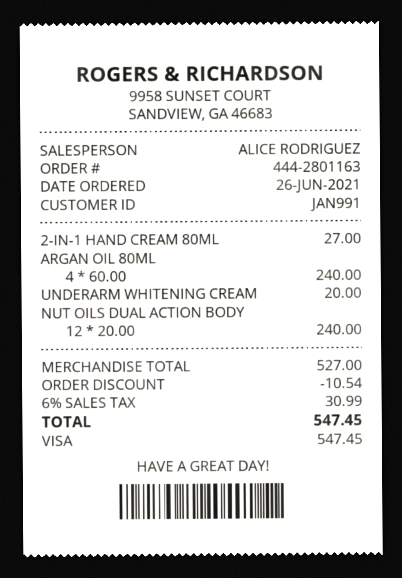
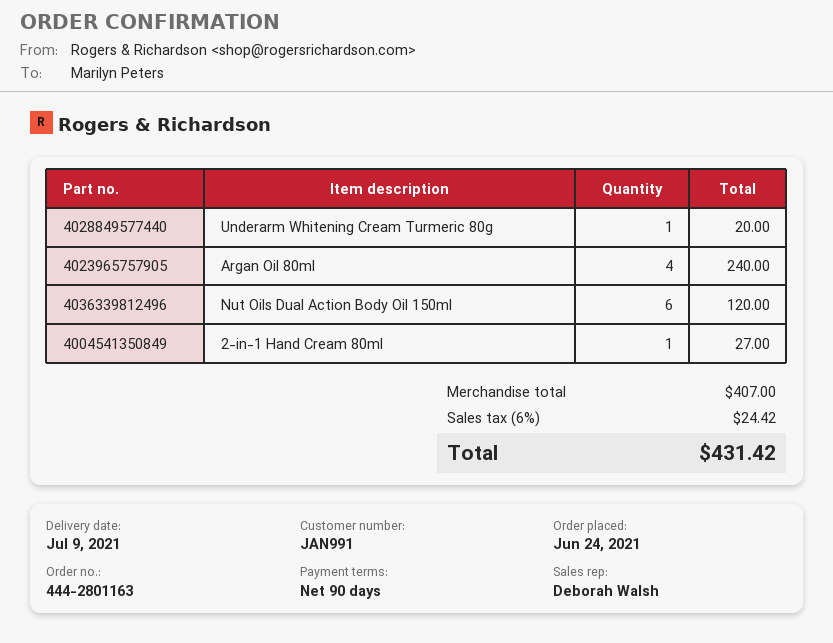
order date: 2021-06-26 -> 2021-06-24
sales rep: ALICE RODRIGUEZ -> Deborah Walsh
NUT OILS DUAL ACTION BODY: 12 for 240.00 -> 6 for 120.00
subtotal: 527.00 -> 407.00
discount: 10.54 -> none
tax: 6% = 30.99 -> 6% = 24.42
total: 547.45 -> 431.42

